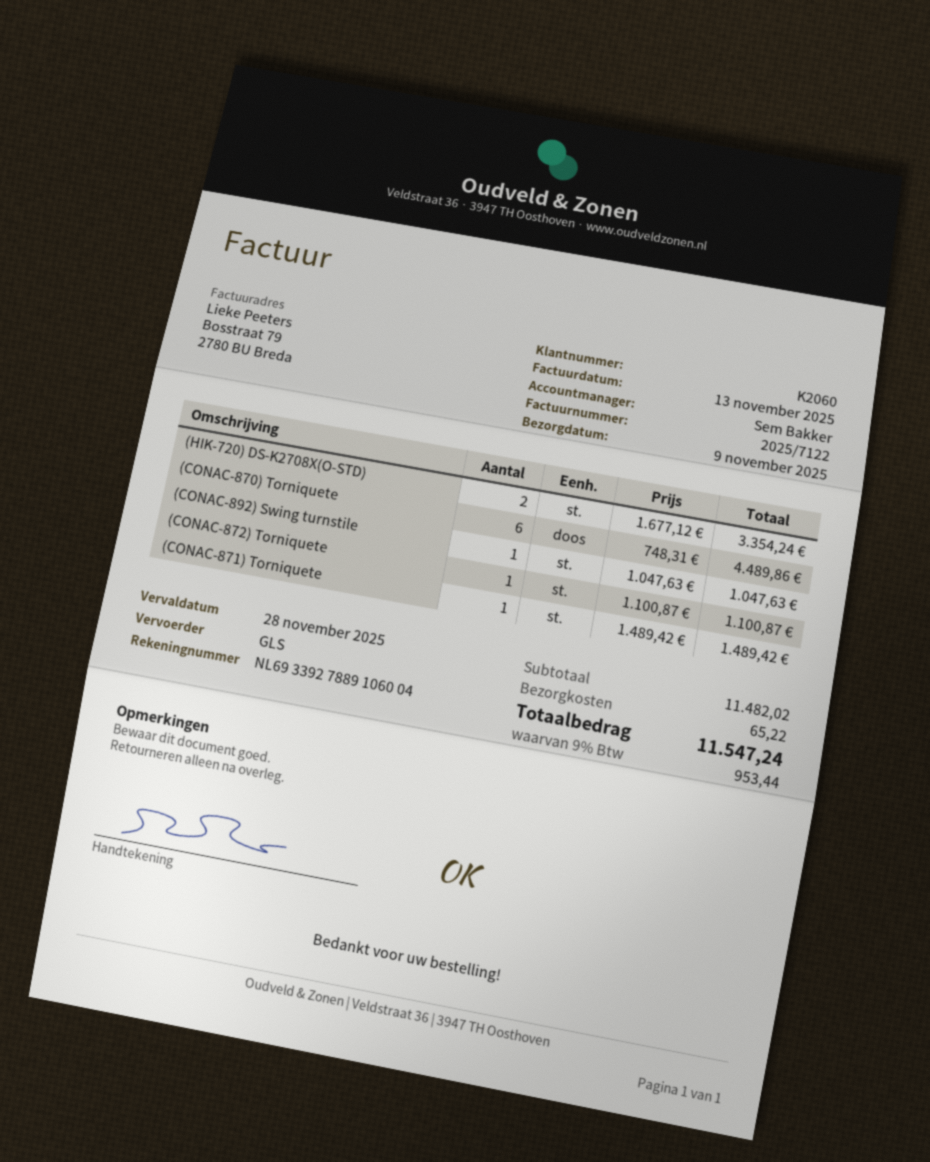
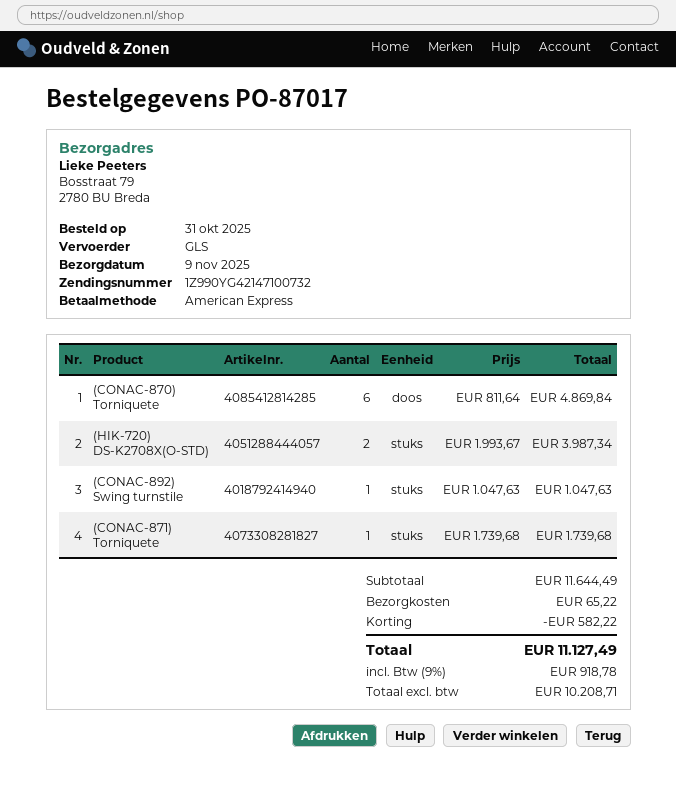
(HIK-720) DS-K2708X(O-STD): 2 x 1677.12 = 3354.24 -> 2 x 1993.67 = 3987.34
(CONAC-870) Torniquete: 6 x 748.31 = 4489.86 -> 6 x 811.64 = 4869.84
(CONAC-872) Torniquete: 1 x 1100.87 = 1100.87 -> none
(CONAC-871) Torniquete: 1 x 1489.42 = 1489.42 -> 1 x 1739.68 = 1739.68
subtotal: 11482.02 -> 11644.49
discount: none -> 582.22
tax: 9% = 953.44 -> 9% = 918.78
total: 11547.24 -> 11127.49

